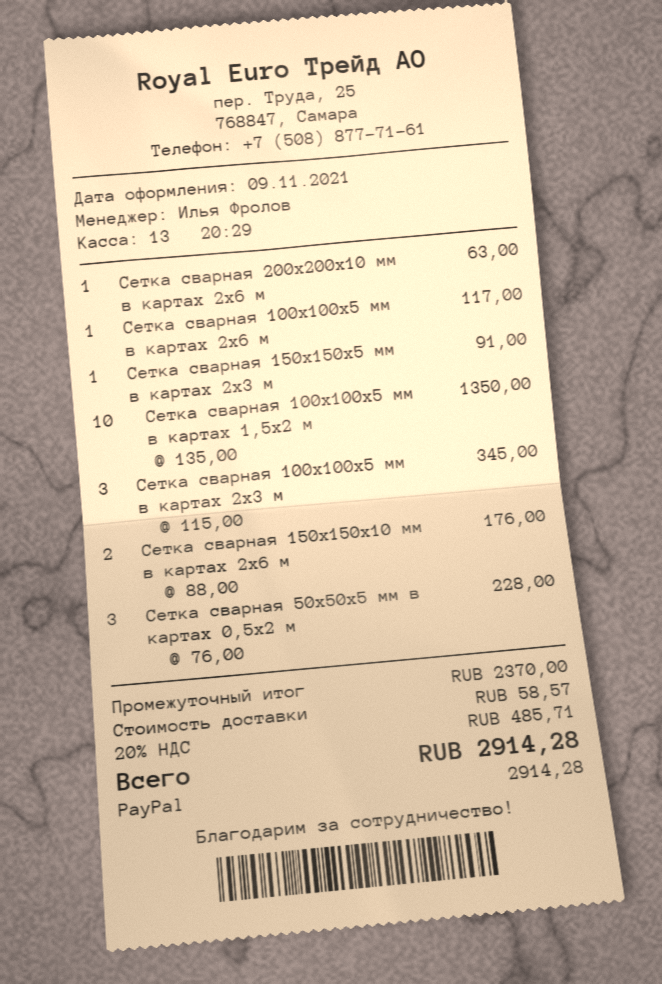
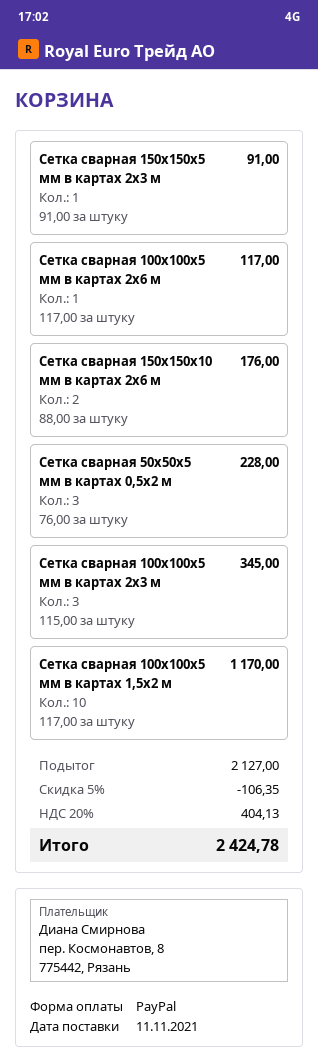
Сетка сварная 200х200х10 мм в картах 2х6 м: 1 x 63.00 = 63.00 -> none
Сетка сварная 100х100х5 мм в картах 1,5х2 м: 10 x 135.00 = 1350.00 -> 10 x 117.00 = 1170.00
subtotal: 2370.00 -> 2127.00
discount: none -> 5% = 106.35
shipping: 58.57 -> none
tax: 20% = 485.71 -> 20% = 404.13
total: 2914.28 -> 2424.78

